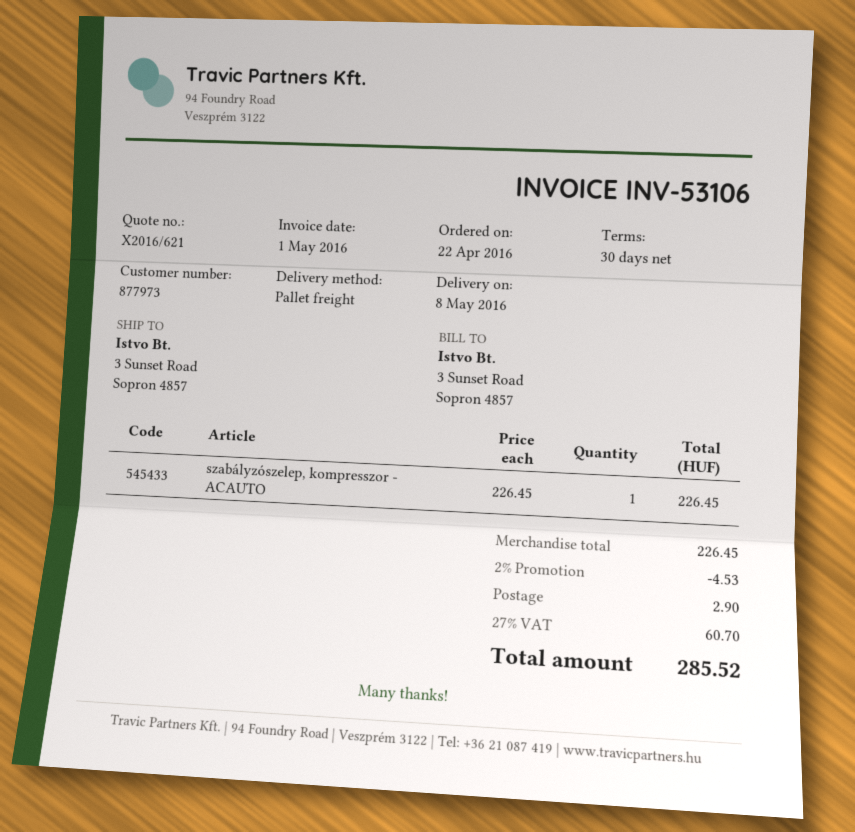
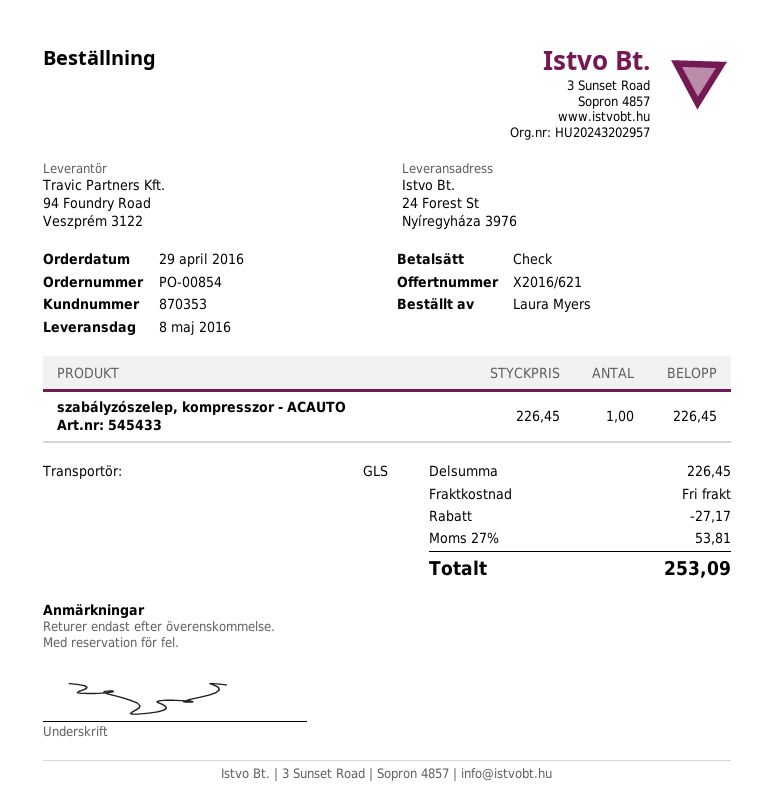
order date: 2016-04-22 -> 2016-04-29
customer number: 877973 -> 870353
shipping method: pallet freight -> GLS
ship to: 3 Sunset Road, Sopron 4857 -> 24 Forest St, Nyíregyháza 3976
discount: 4.53 -> 27.17
shipping: 2.90 -> 0.00
tax: 27% = 60.70 -> 27% = 53.81
total: 285.52 -> 253.09

